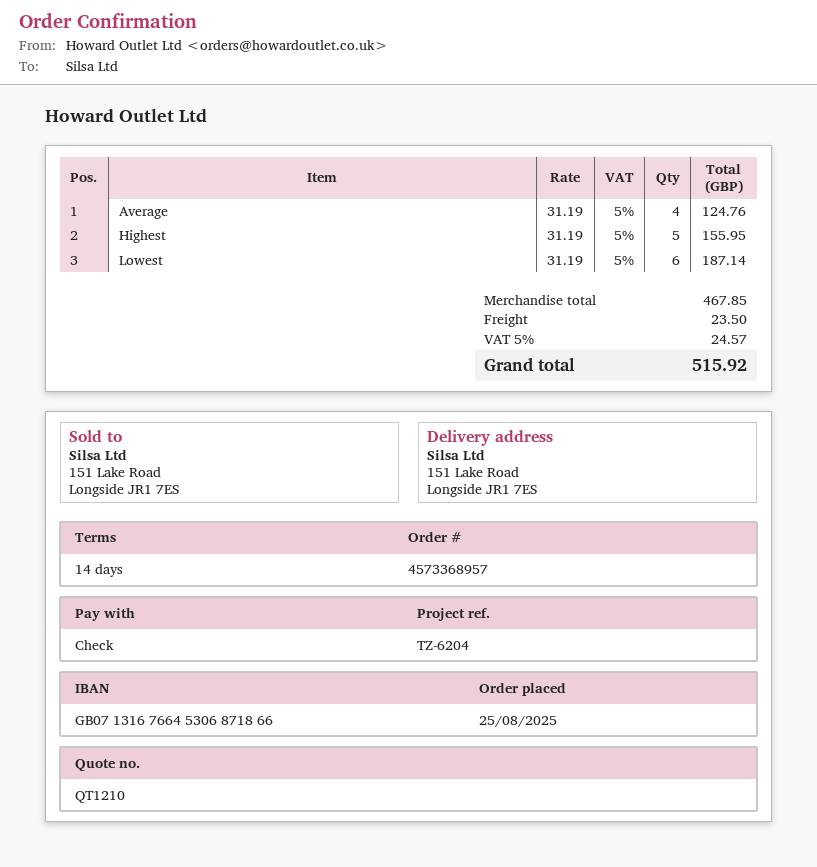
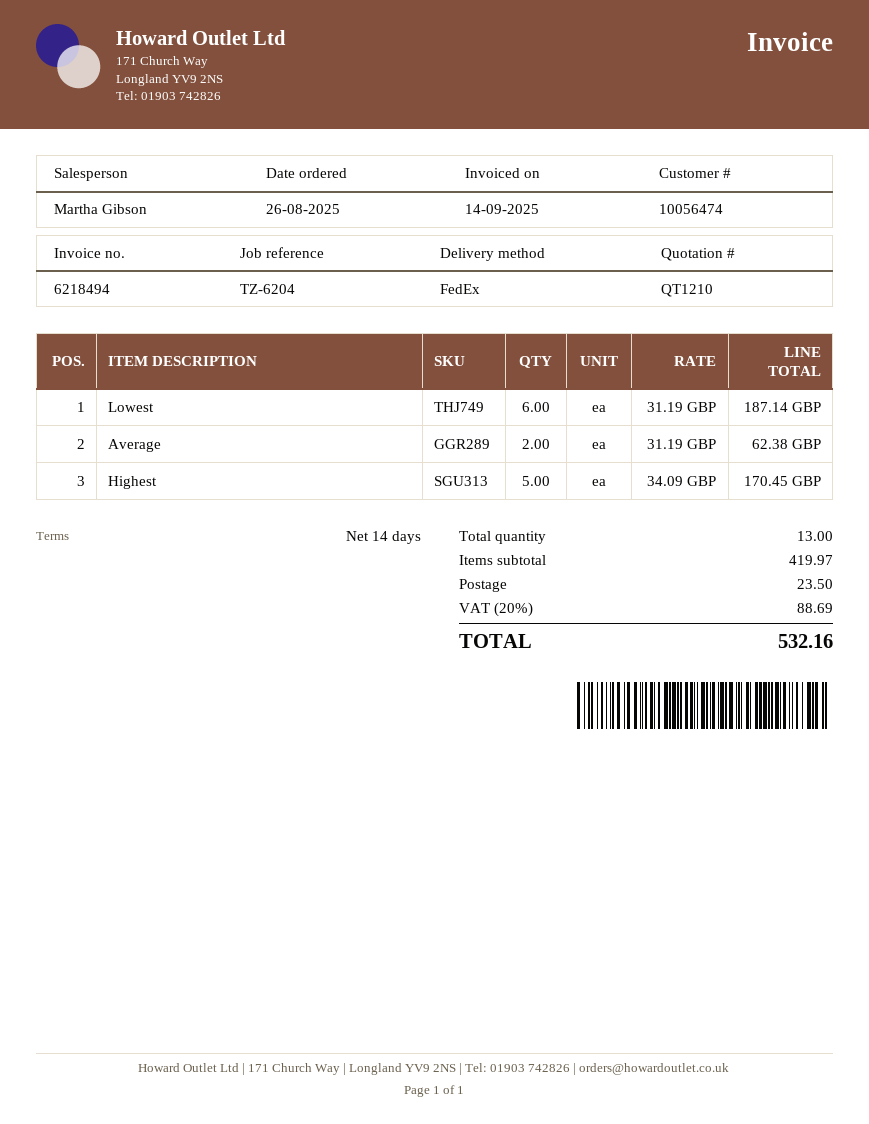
order date: 2025-08-25 -> 2025-08-26
Average: 4 x 31.19 = 124.76 -> 2 x 31.19 = 62.38
Highest: 5 x 31.19 = 155.95 -> 5 x 34.09 = 170.45
subtotal: 467.85 -> 419.97
tax: 5% = 24.57 -> 20% = 88.69
total: 515.92 -> 532.16

